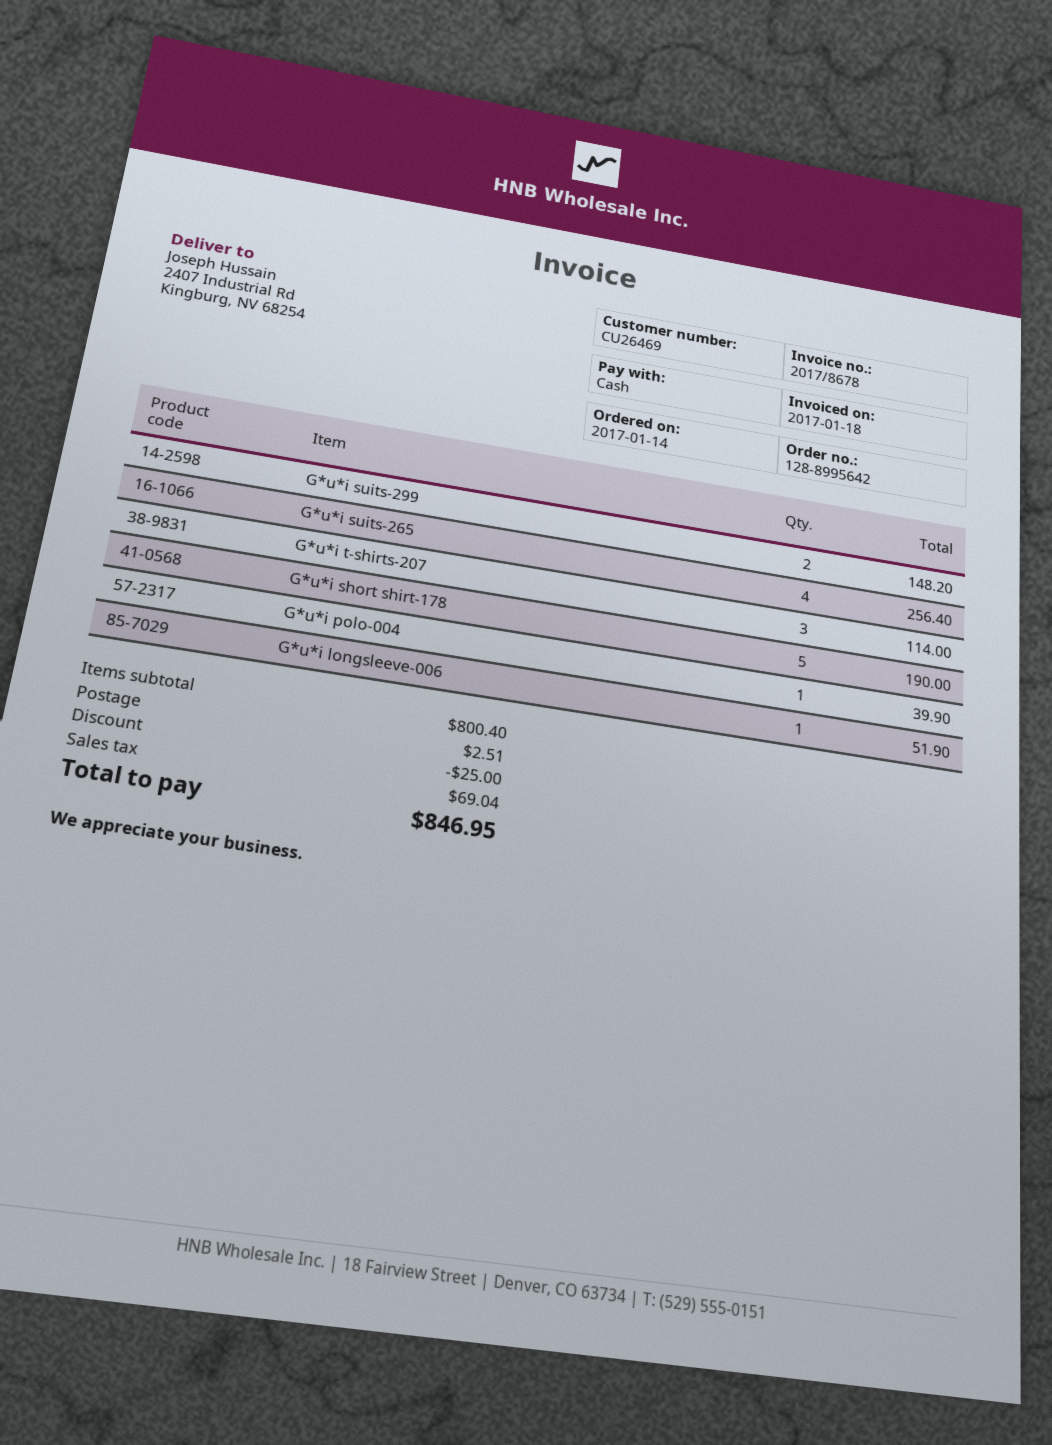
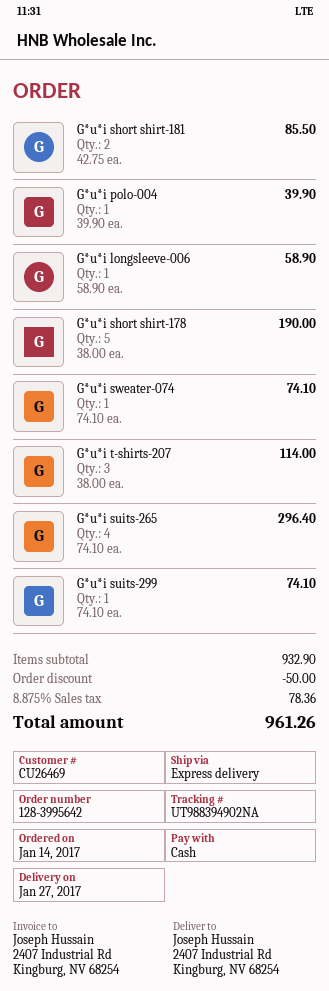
order number: 128-8995642 -> 128-3995642
G*u*i suits-299: 2 for 148.20 -> 1 for 74.10
G*u*i suits-265: 4 for 256.40 -> 4 for 296.40
G*u*i longsleeve-006: 1 for 51.90 -> 1 for 58.90
G*u*i short shirt-181: none -> 2 for 85.50
G*u*i sweater-074: none -> 1 for 74.10
subtotal: 800.40 -> 932.90
discount: 25.00 -> 50.00
shipping: 2.51 -> none
tax: 69.04 -> 78.36
total: 846.95 -> 961.26

